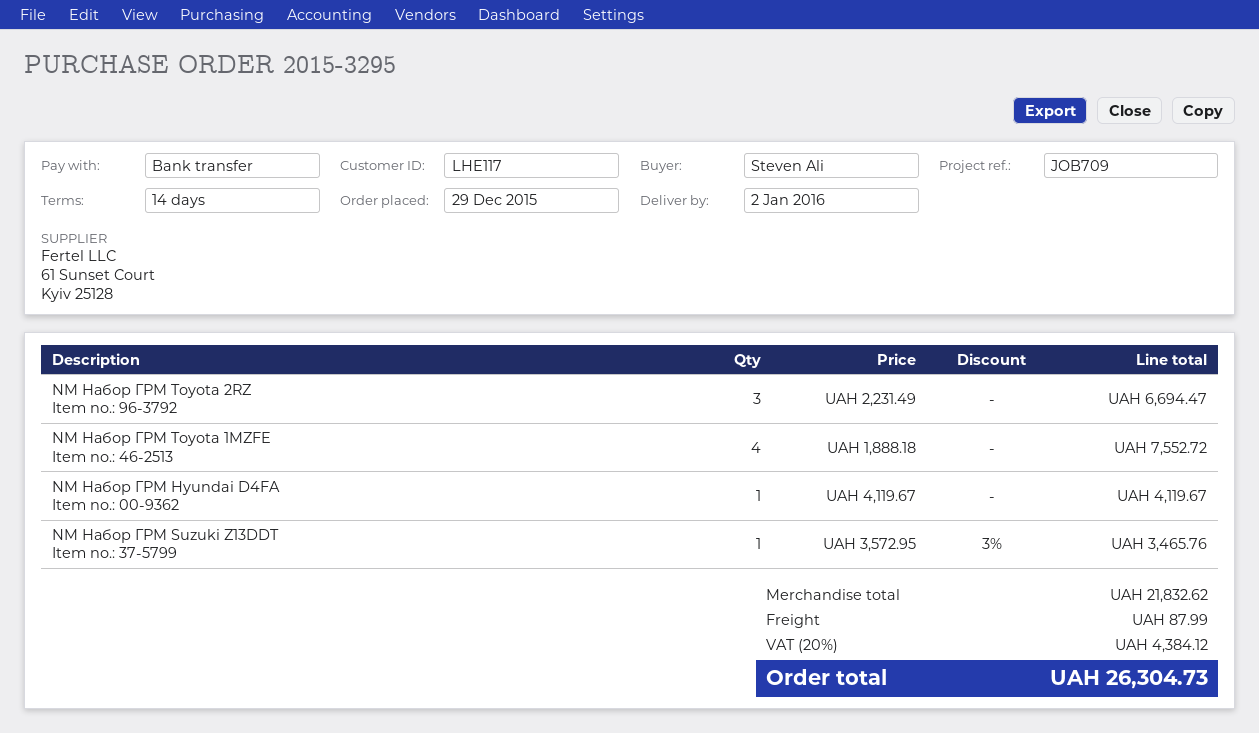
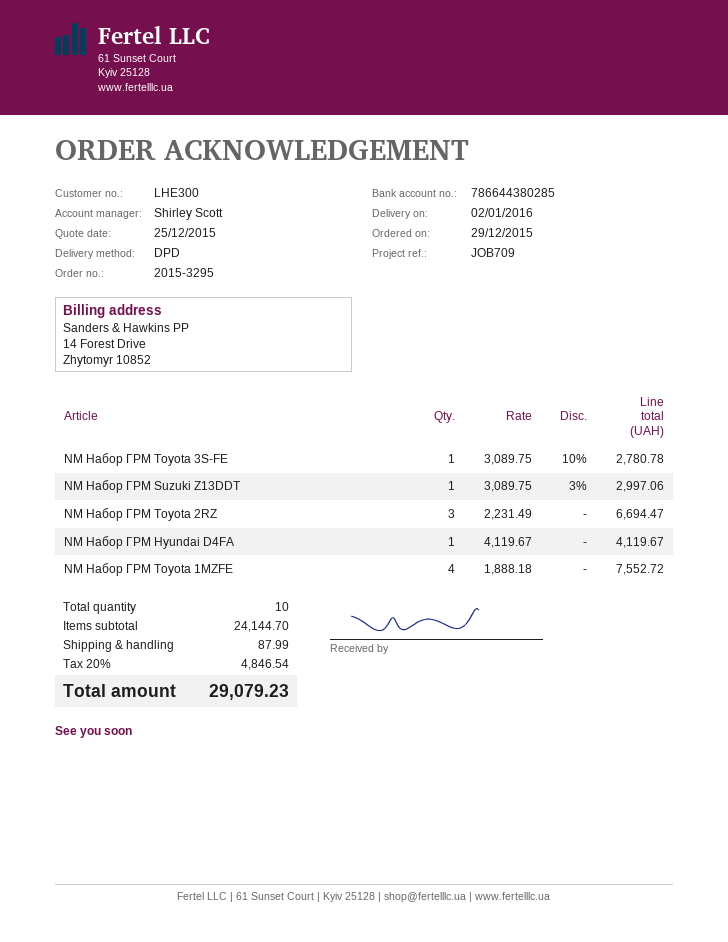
customer number: LHE117 -> LHE300
NM Набор ГРМ Suzuki Z13DDT: 1 x 3572.95 - 3% = 3465.76 -> 1 x 3089.75 - 3% = 2997.06
NM Набор ГРМ Toyota 3S-FE: none -> 1 x 3089.75 - 10% = 2780.78
subtotal: 21832.62 -> 24144.70
tax: 20% = 4384.12 -> 20% = 4846.54
total: 26304.73 -> 29079.23

